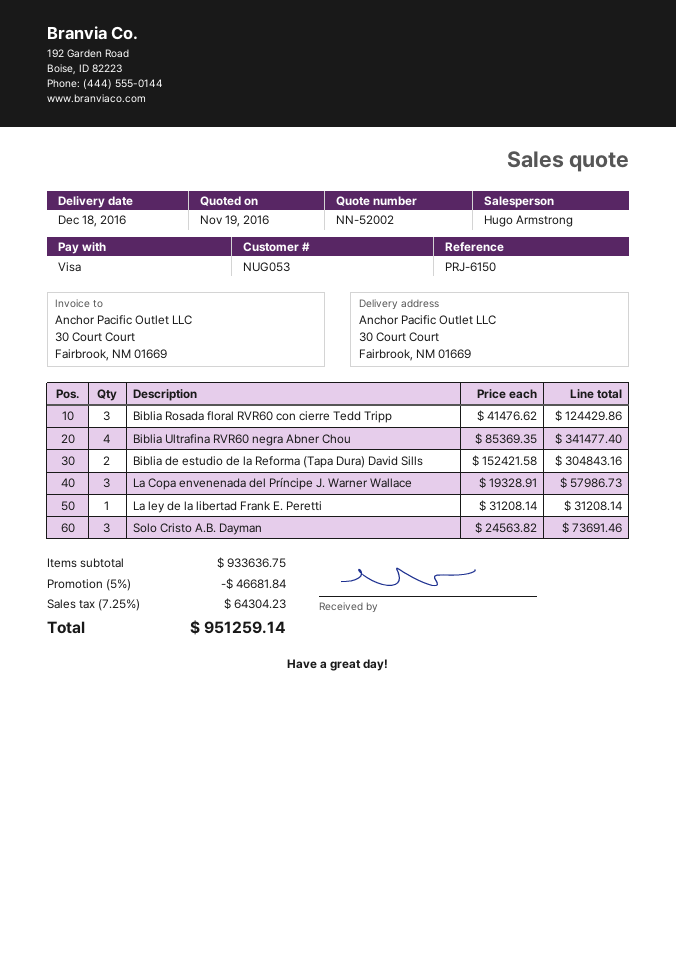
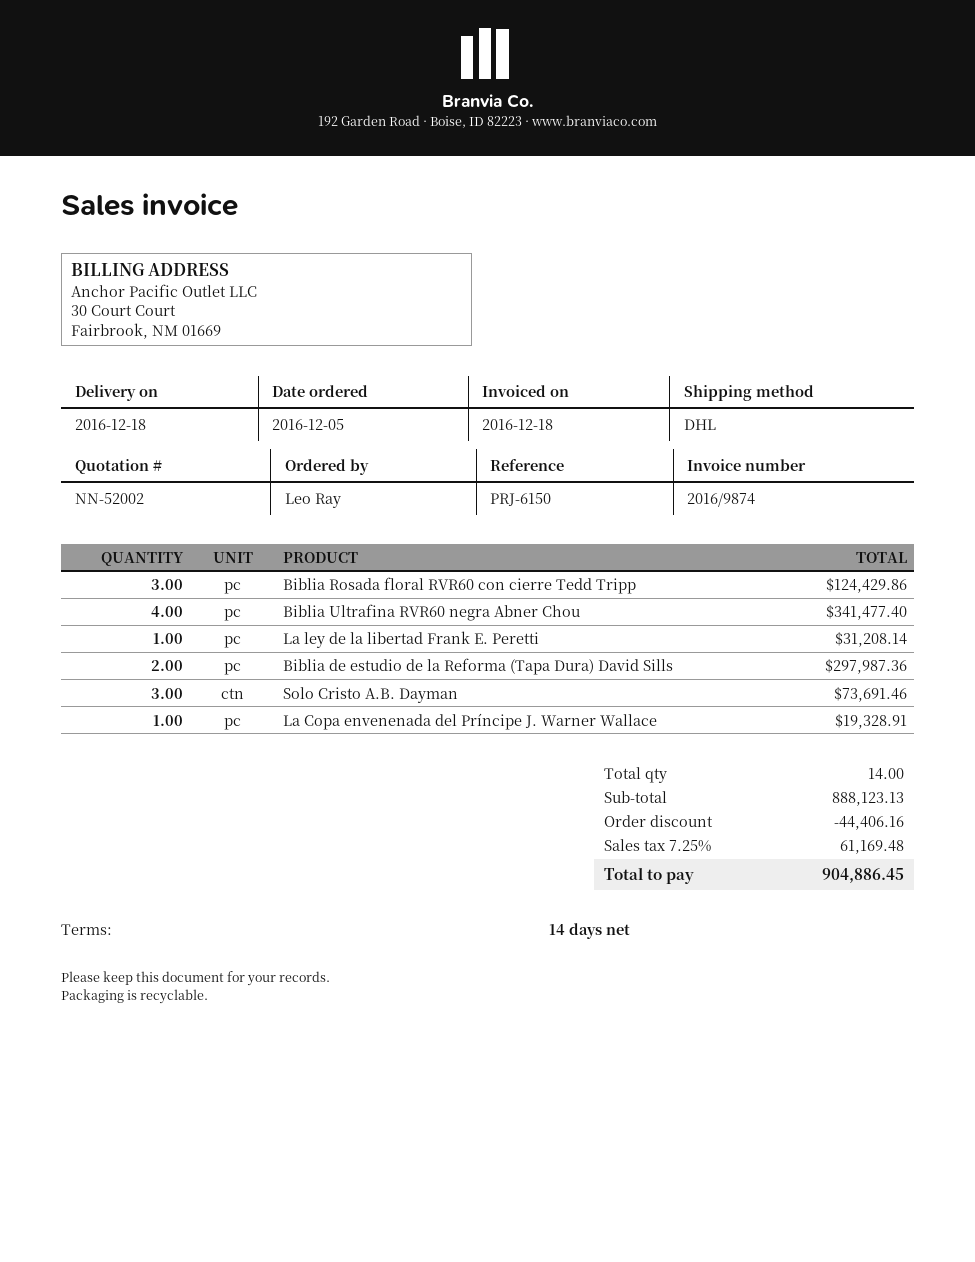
Biblia de estudio de la Reforma (Tapa Dura) David Sills: 2 for 304843.16 -> 2 for 297987.36
La Copa envenenada del Príncipe J. Warner Wallace: 3 for 57986.73 -> 1 for 19328.91
subtotal: 933636.75 -> 888123.13
discount: 46681.84 -> 44406.16
tax: 7.25% = 64304.23 -> 7.25% = 61169.48
total: 951259.14 -> 904886.45

